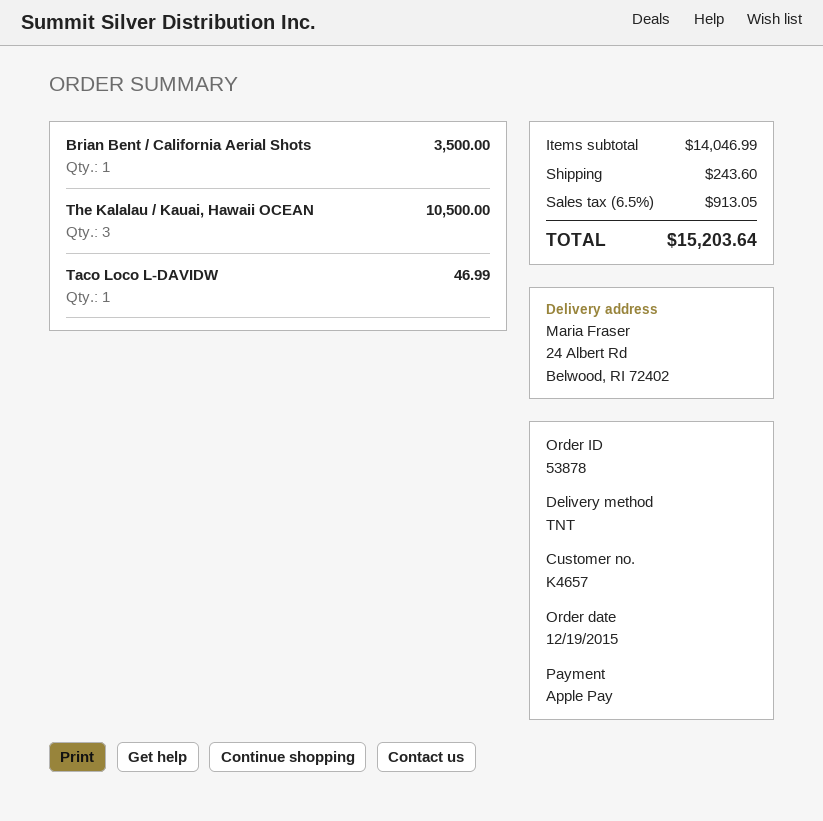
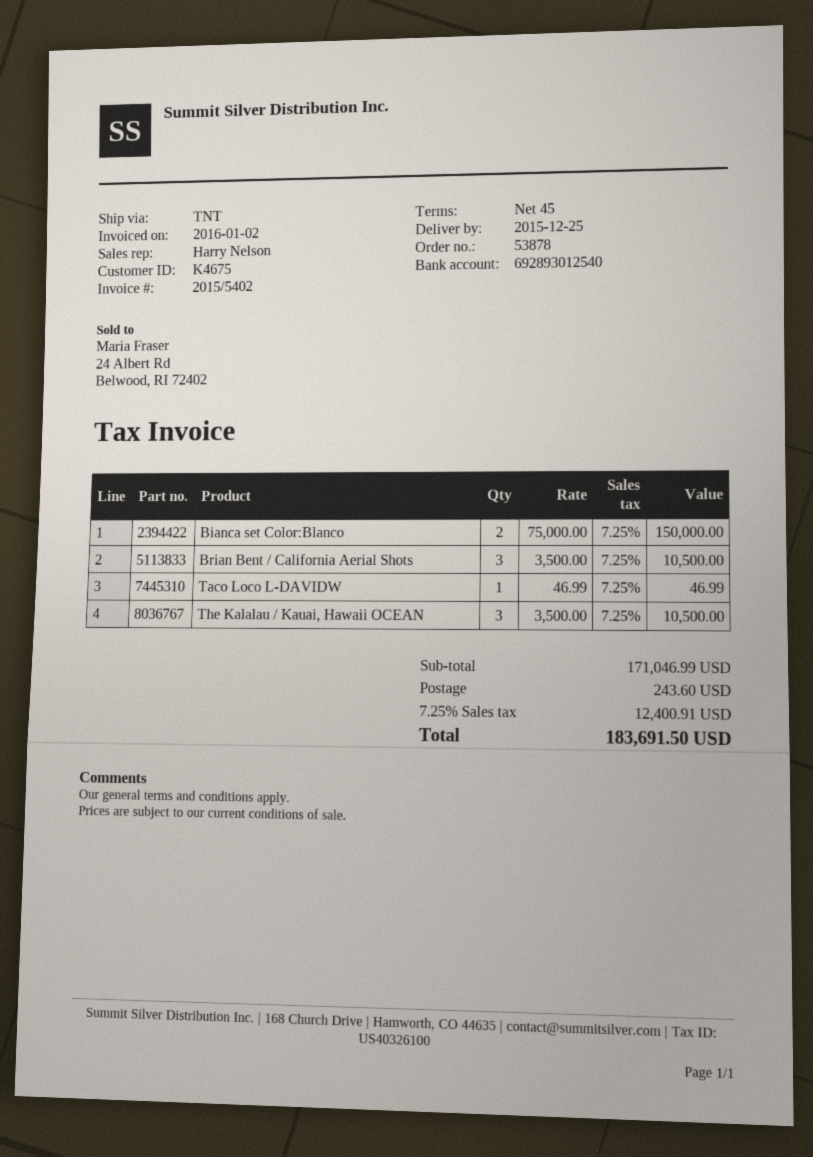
customer number: K4657 -> K4675
Brian Bent / California Aerial Shots: 1 for 3500.00 -> 3 for 10500.00
Bianca set Color:Blanco: none -> 2 for 150000.00
subtotal: 14046.99 -> 171046.99
tax: 6.5% = 913.05 -> 7.25% = 12400.91
total: 15203.64 -> 183691.50

